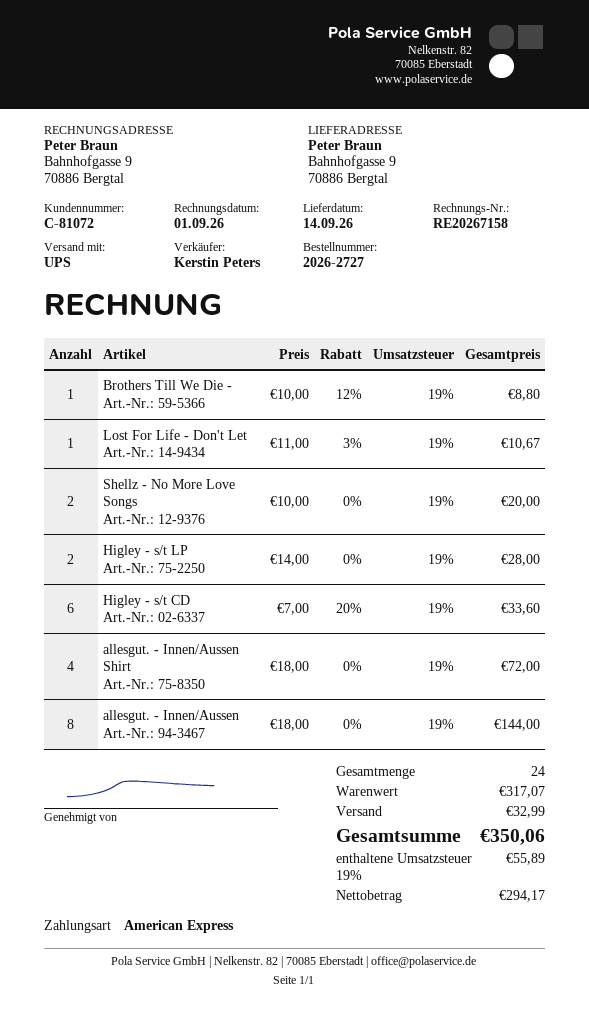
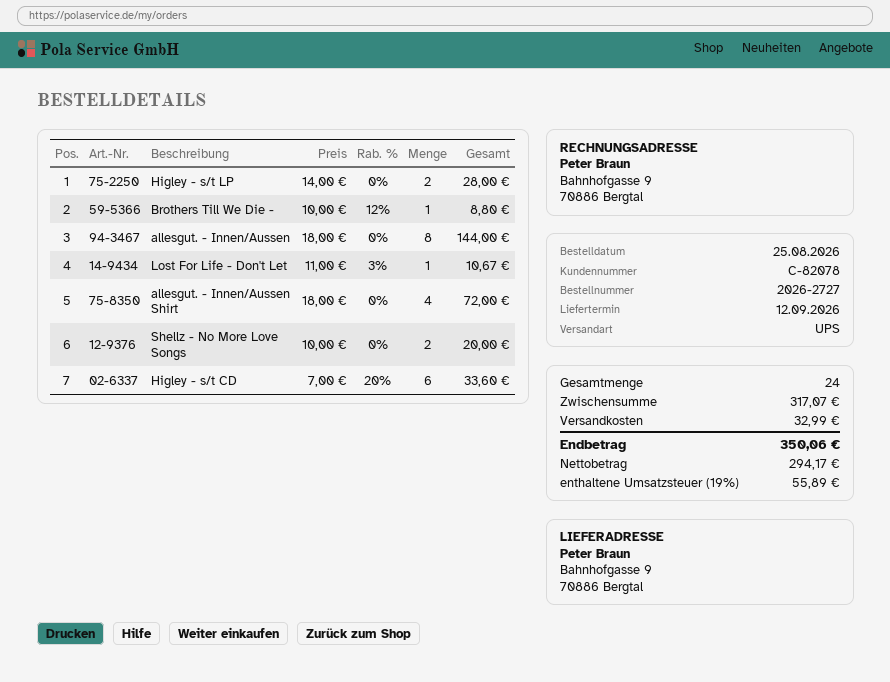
delivery date: 2026-09-14 -> 2026-09-12
customer number: C-81072 -> C-82078

